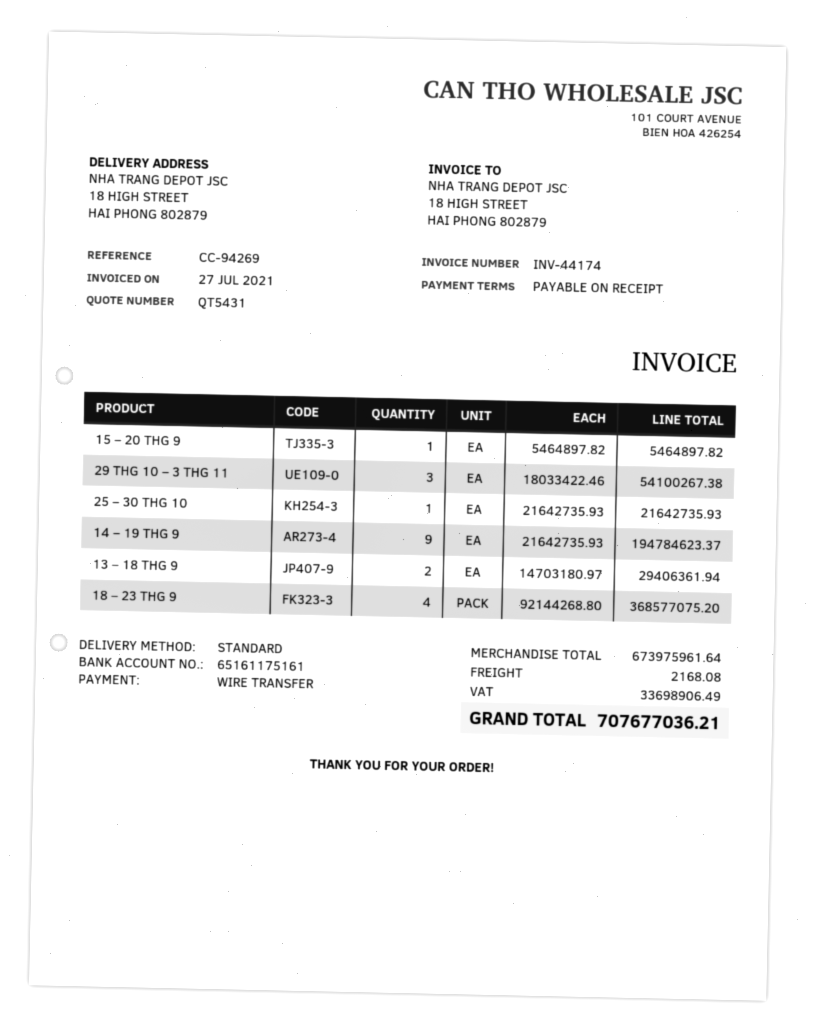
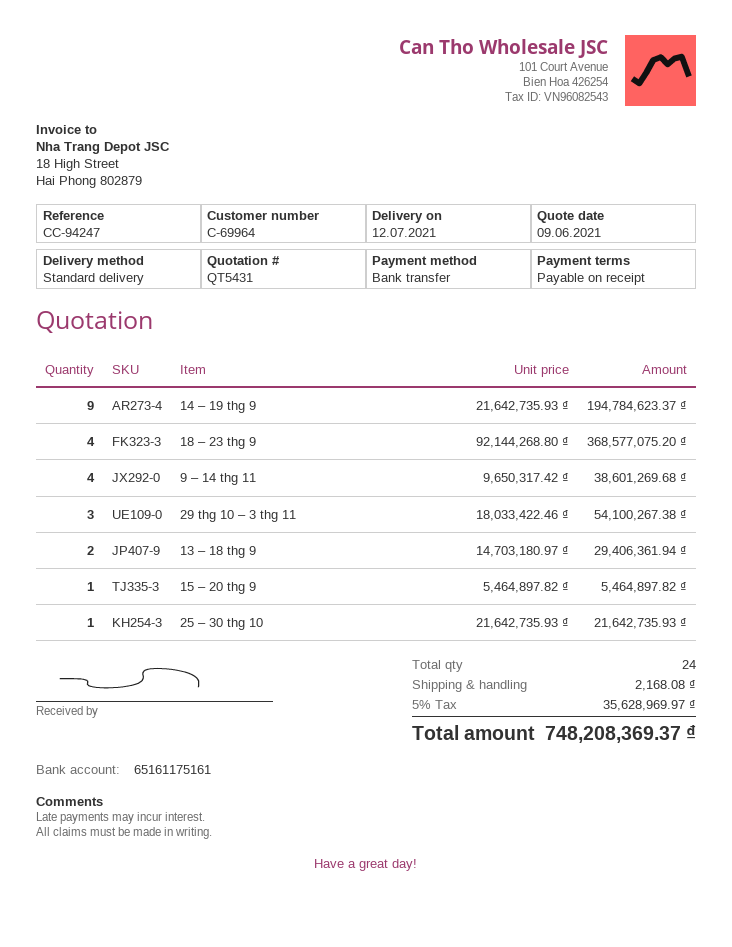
reference: CC-94269 -> CC-94247
9 – 14 thg 11: none -> 4 x 9650317.42 = 38601269.68
tax: 33698906.49 -> 35628969.97
total: 707677036.21 -> 748208369.37

